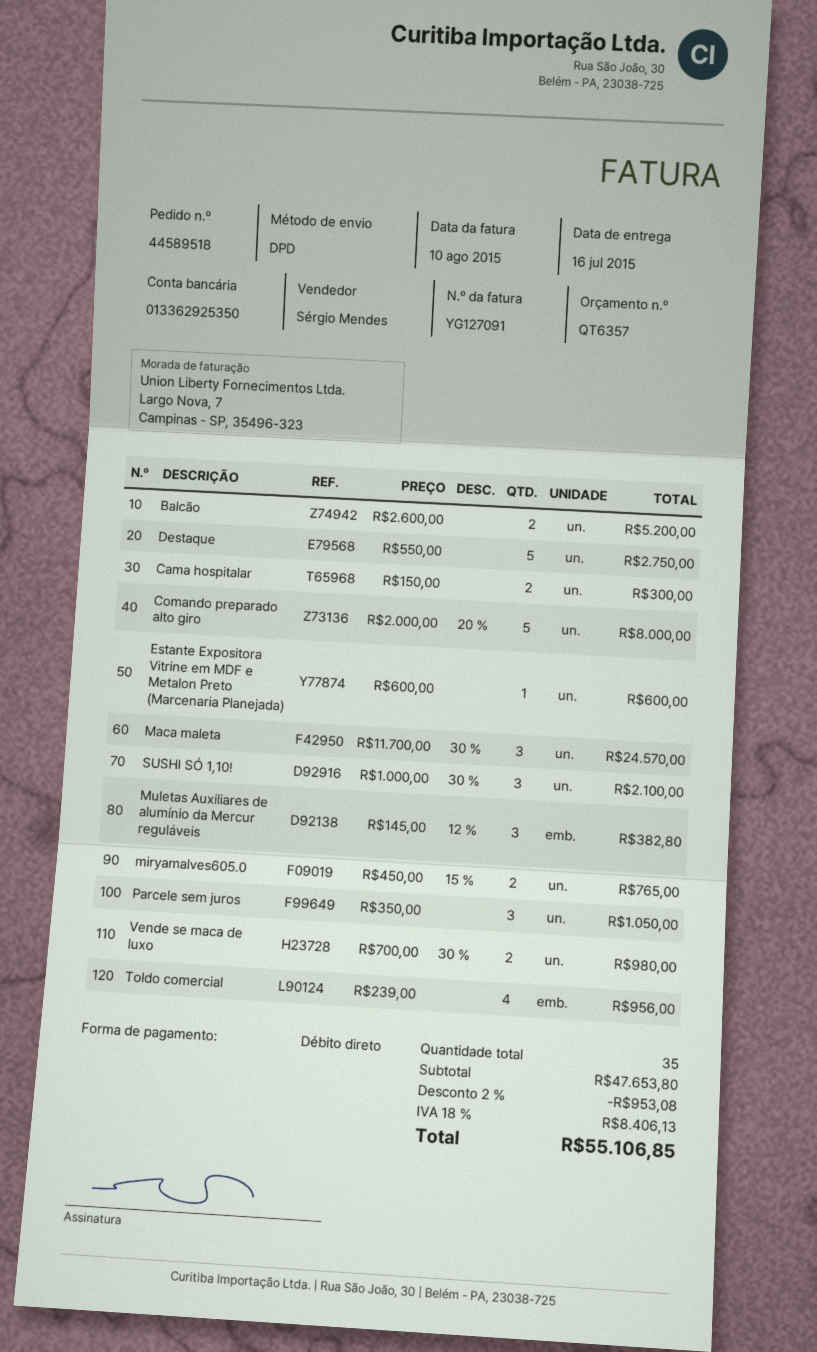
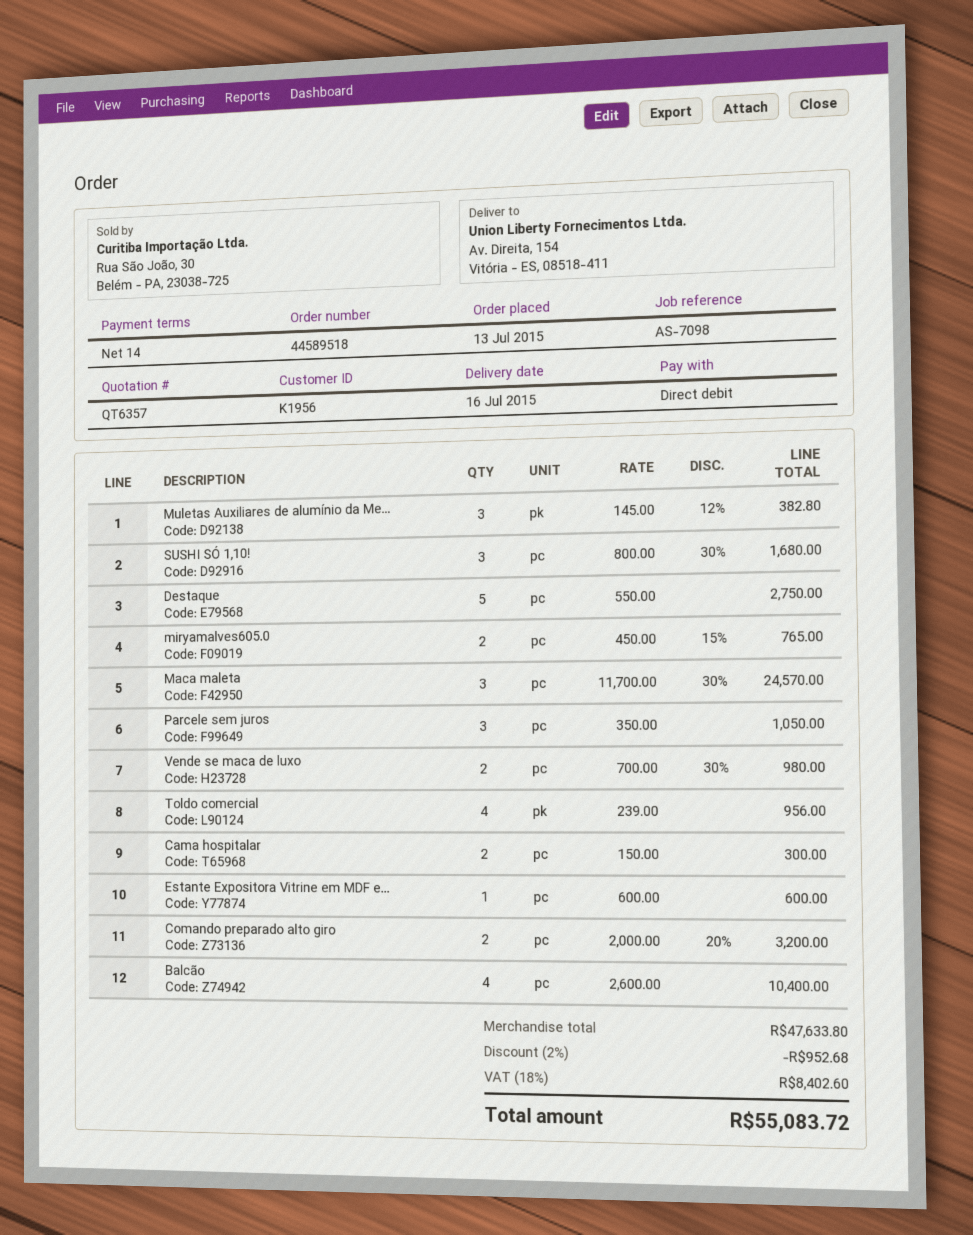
Balcão: 2 x 2600.00 = 5200.00 -> 4 x 2600.00 = 10400.00
Comando preparado alto giro: 5 x 2000.00 - 20% = 8000.00 -> 2 x 2000.00 - 20% = 3200.00
SUSHI SÓ 1,10!: 3 x 1000.00 - 30% = 2100.00 -> 3 x 800.00 - 30% = 1680.00
subtotal: 47653.80 -> 47633.80
discount: 2% = 953.08 -> 2% = 952.68
tax: 18% = 8406.13 -> 18% = 8402.60
total: 55106.85 -> 55083.72

